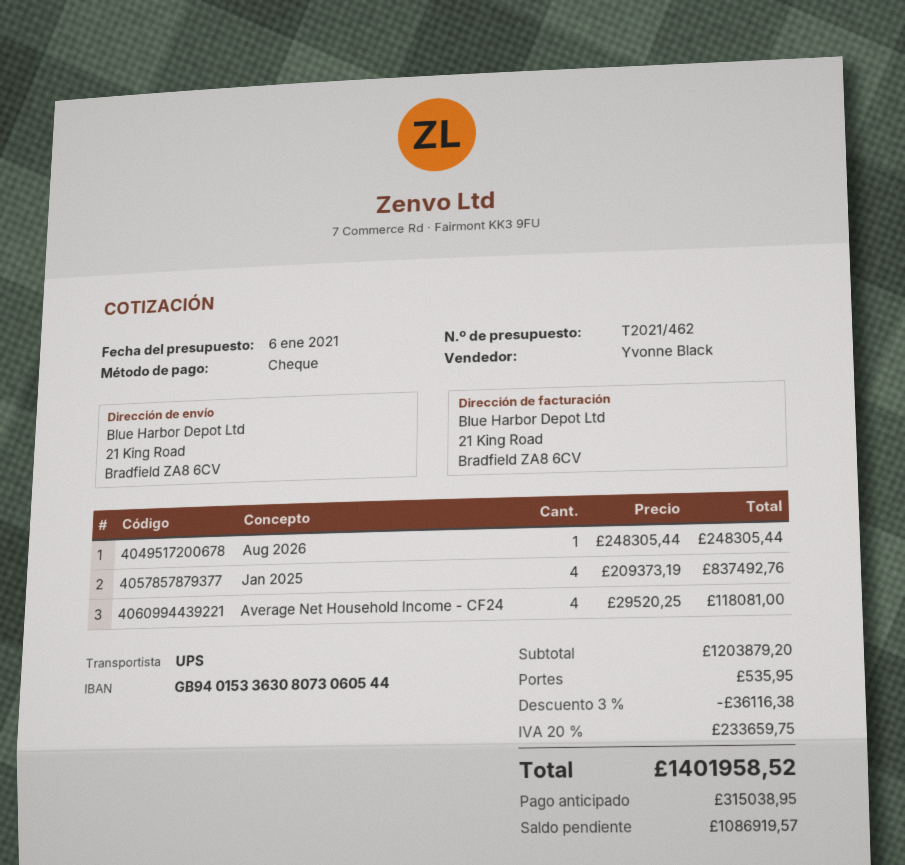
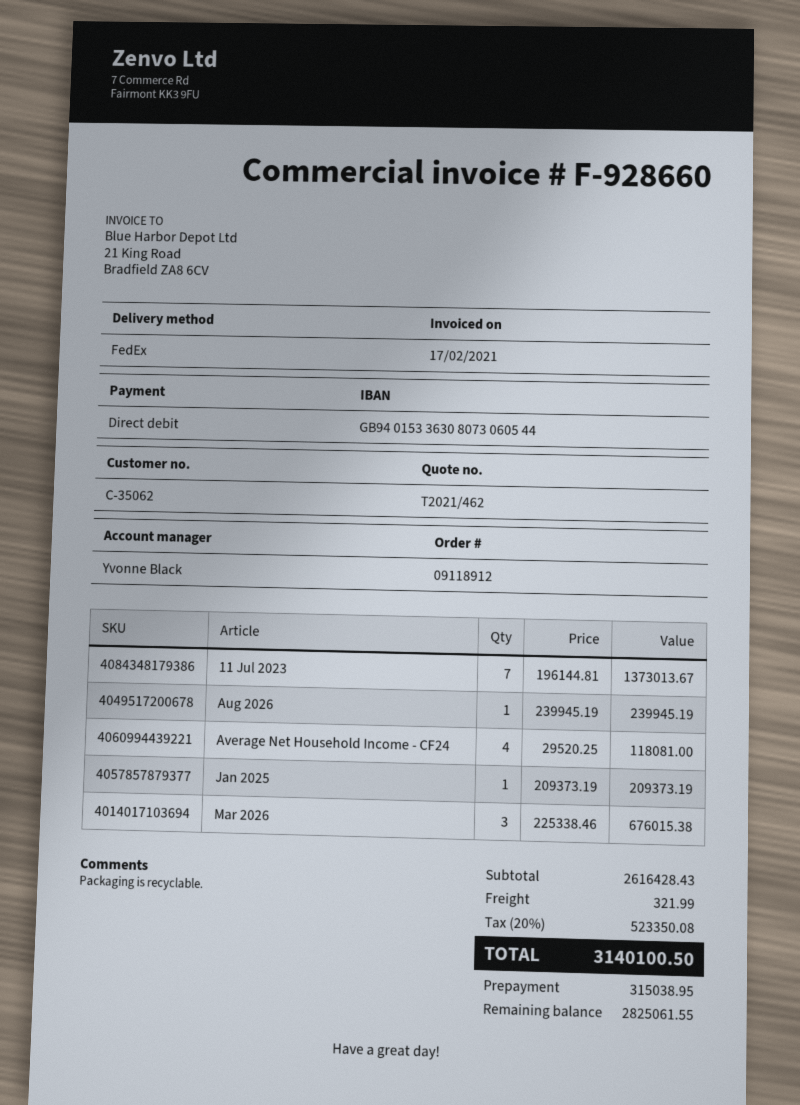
payment method: cheque -> direct debit
shipping method: UPS -> FedEx
Aug 2026: 1 x 248305.44 = 248305.44 -> 1 x 239945.19 = 239945.19
Jan 2025: 4 x 209373.19 = 837492.76 -> 1 x 209373.19 = 209373.19
11 Jul 2023: none -> 7 x 196144.81 = 1373013.67
Mar 2026: none -> 3 x 225338.46 = 676015.38
subtotal: 1203879.20 -> 2616428.43
discount: 3% = 36116.38 -> none
shipping: 535.95 -> 321.99
tax: 20% = 233659.75 -> 20% = 523350.08
total: 1401958.52 -> 3140100.50
balance: 1086919.57 -> 2825061.55

